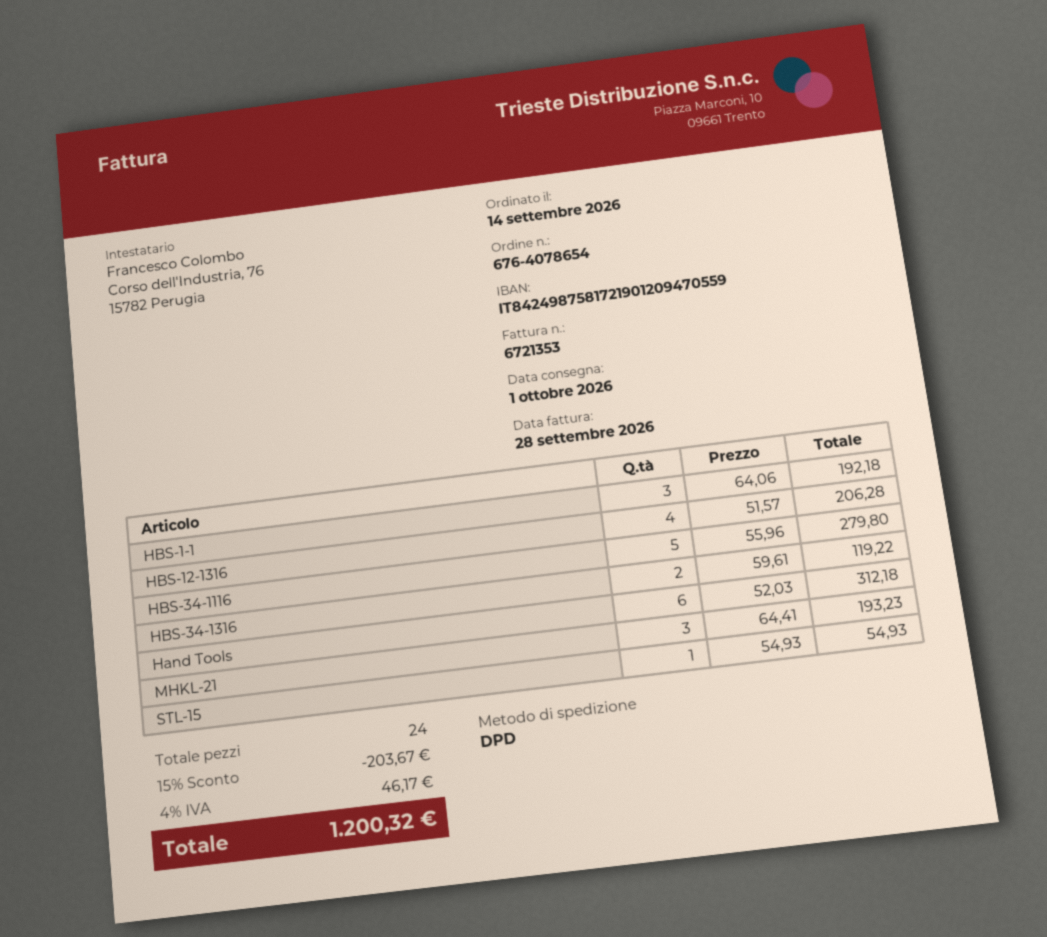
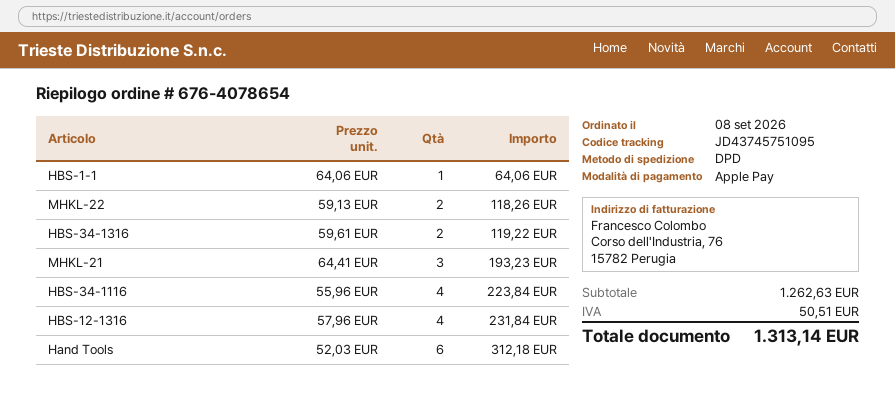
order date: 2026-09-14 -> 2026-09-08
HBS-1-1: 3 x 64.06 = 192.18 -> 1 x 64.06 = 64.06
HBS-12-1316: 4 x 51.57 = 206.28 -> 4 x 57.96 = 231.84
HBS-34-1116: 5 x 55.96 = 279.80 -> 4 x 55.96 = 223.84
STL-15: 1 x 54.93 = 54.93 -> none
MHKL-22: none -> 2 x 59.13 = 118.26
discount: 15% = 203.67 -> none
tax: 46.17 -> 50.51
total: 1200.32 -> 1313.14

